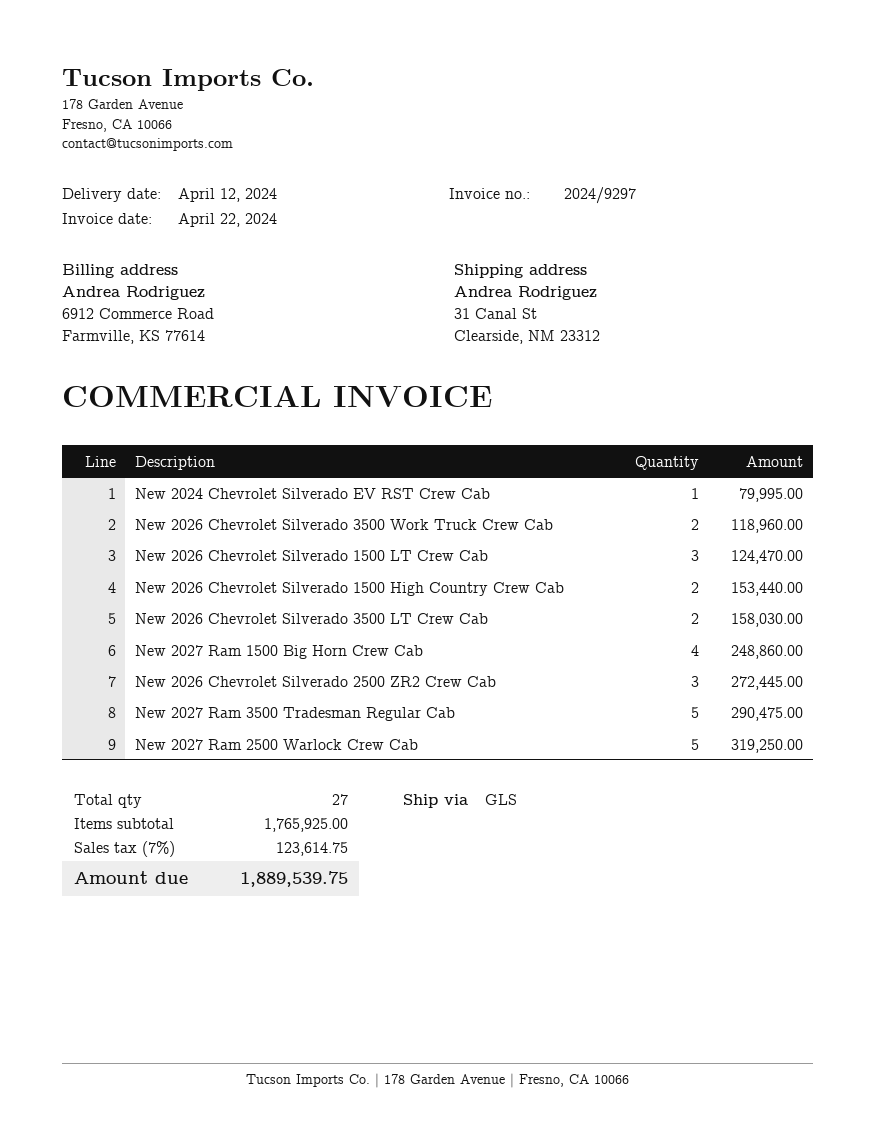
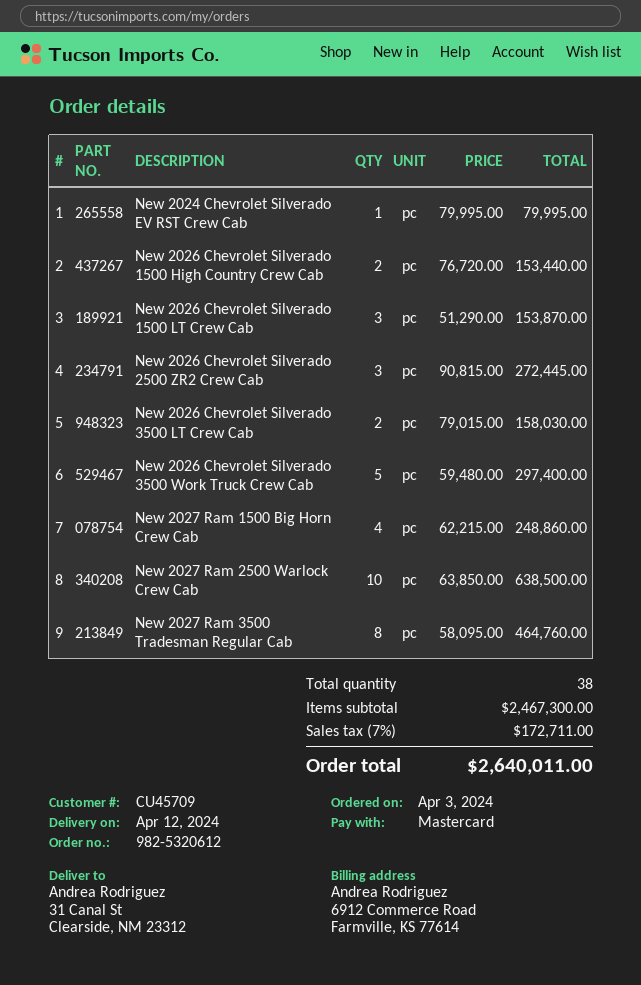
New 2026 Chevrolet Silverado 3500 Work Truck Crew Cab: 2 for 118960.00 -> 5 for 297400.00
New 2026 Chevrolet Silverado 1500 LT Crew Cab: 3 for 124470.00 -> 3 for 153870.00
New 2027 Ram 3500 Tradesman Regular Cab: 5 for 290475.00 -> 8 for 464760.00
New 2027 Ram 2500 Warlock Crew Cab: 5 for 319250.00 -> 10 for 638500.00
total quantity: 27 -> 38
subtotal: 1765925.00 -> 2467300.00
tax: 7% = 123614.75 -> 7% = 172711.00
total: 1889539.75 -> 2640011.00

